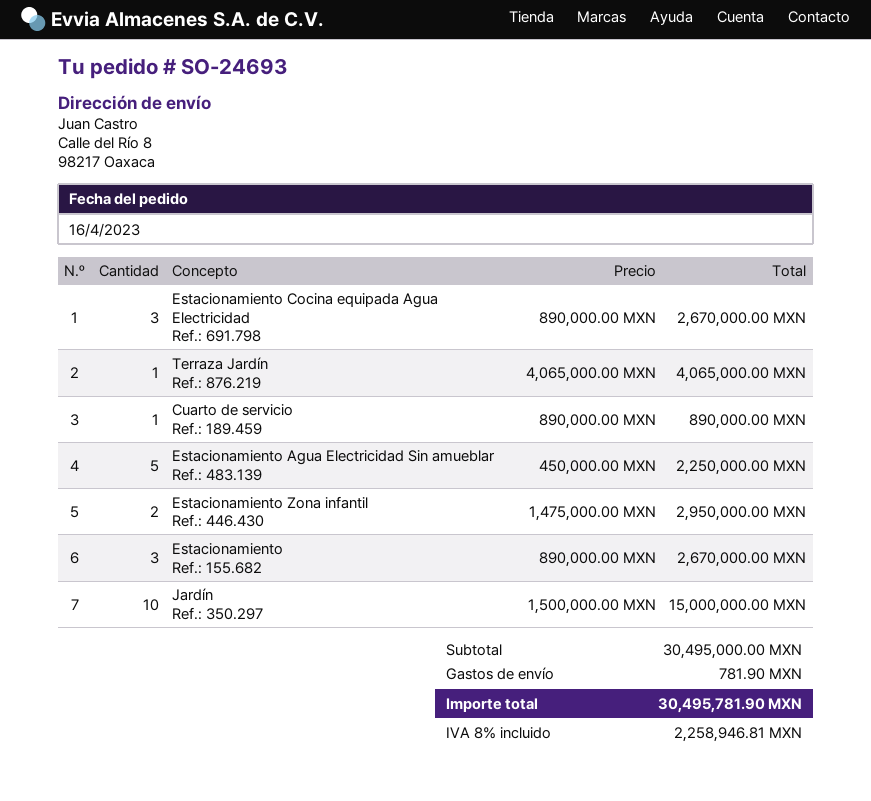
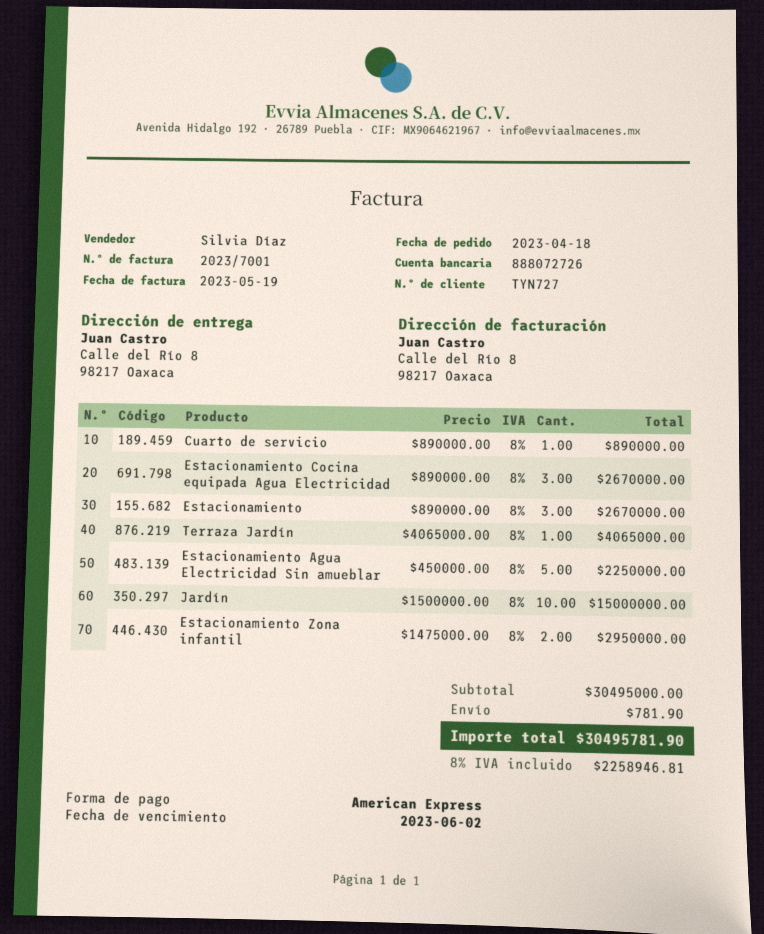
order date: 2023-04-16 -> 2023-04-18

